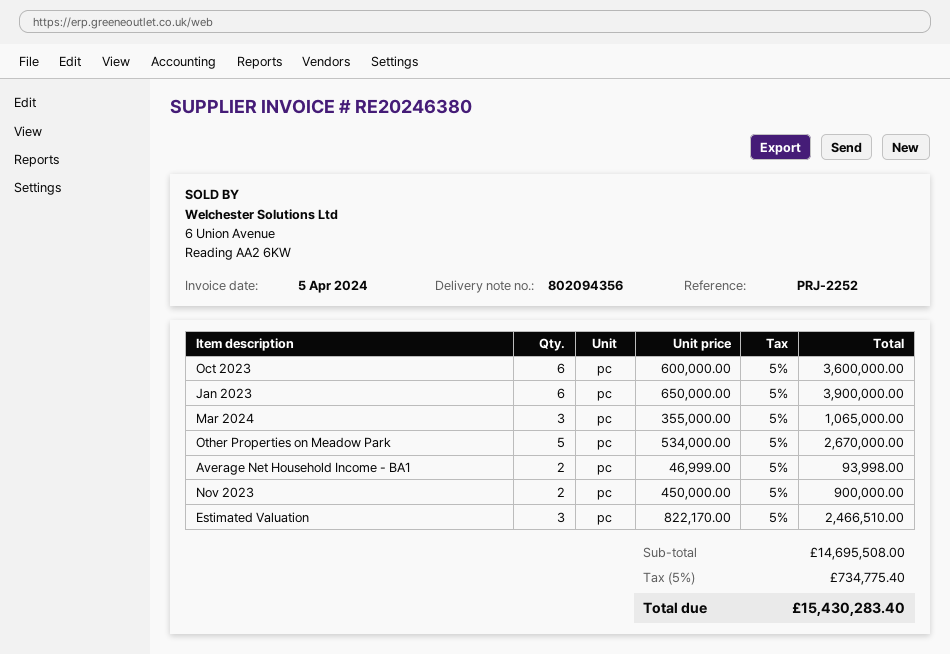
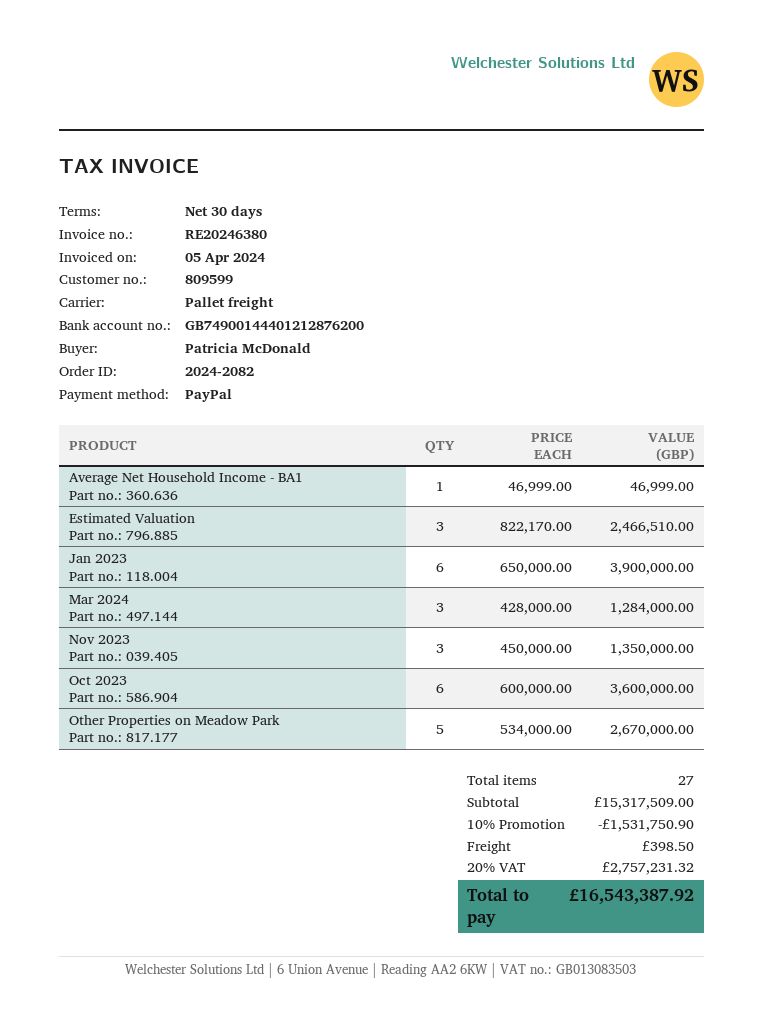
Mar 2024: 3 x 355000.00 = 1065000.00 -> 3 x 428000.00 = 1284000.00
Average Net Household Income - BA1: 2 x 46999.00 = 93998.00 -> 1 x 46999.00 = 46999.00
Nov 2023: 2 x 450000.00 = 900000.00 -> 3 x 450000.00 = 1350000.00
subtotal: 14695508.00 -> 15317509.00
discount: none -> 10% = 1531750.90
shipping: none -> 398.50
tax: 5% = 734775.40 -> 20% = 2757231.32
total: 15430283.40 -> 16543387.92

